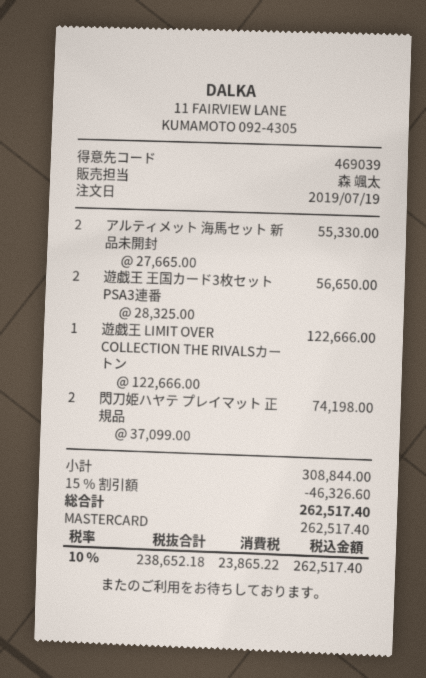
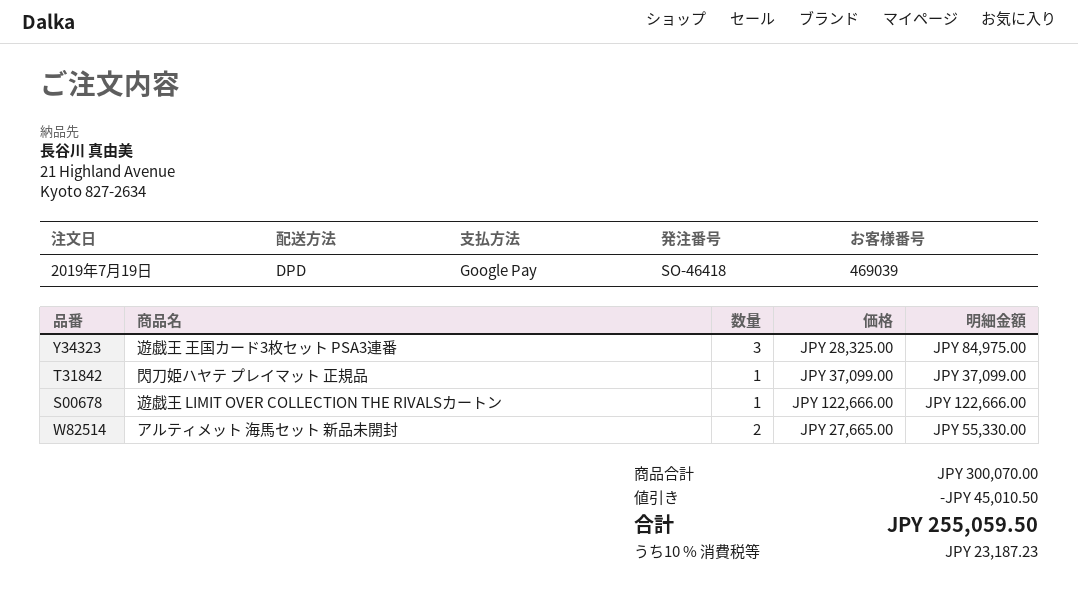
payment method: Mastercard -> Google Pay
遊戯王 王国カード3枚セット PSA3連番: 2 x 28325.00 = 56650.00 -> 3 x 28325.00 = 84975.00
閃刀姫ハヤテ プレイマット 正規品: 2 x 37099.00 = 74198.00 -> 1 x 37099.00 = 37099.00
subtotal: 308844.00 -> 300070.00
discount: 46326.60 -> 45010.50
tax: 10% = 23865.22 -> 10% = 23187.23
total: 262517.40 -> 255059.50

